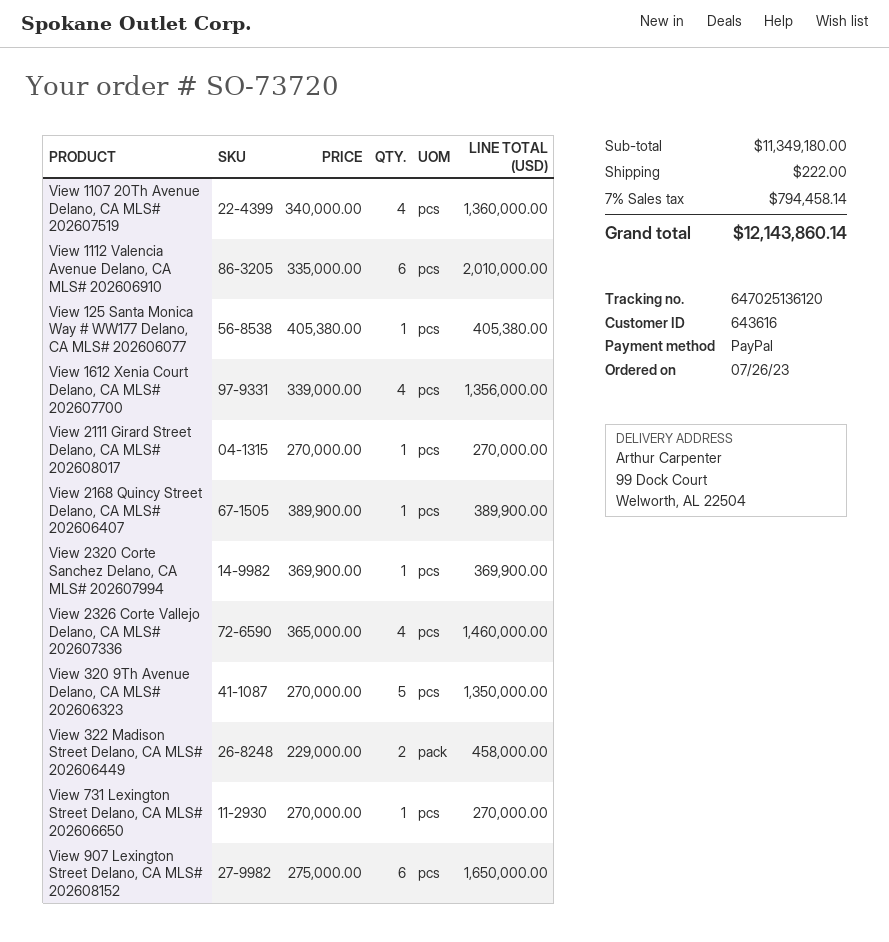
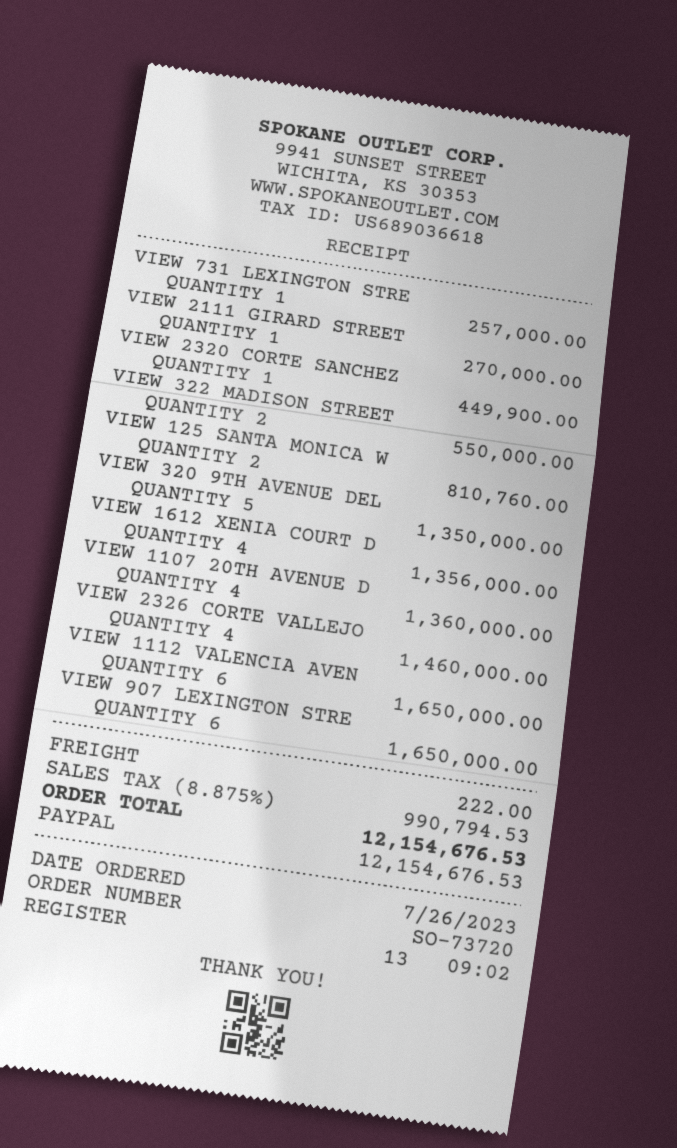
View 1112 Valencia Avenue Delano, CA MLS# 202606910: 6 for 2010000.00 -> 6 for 1650000.00
View 125 Santa Monica Way # WW177 Delano, CA MLS# 202606077: 1 for 405380.00 -> 2 for 810760.00
View 2168 Quincy Street Delano, CA MLS# 202606407: 1 for 389900.00 -> none
View 2320 Corte Sanchez Delano, CA MLS# 202607994: 1 for 369900.00 -> 1 for 449900.00
View 322 Madison Street Delano, CA MLS# 202606449: 2 for 458000.00 -> 2 for 550000.00
View 731 Lexington Street Delano, CA MLS# 202606650: 1 for 270000.00 -> 1 for 257000.00
tax: 7% = 794458.14 -> 8.875% = 990794.53
total: 12143860.14 -> 12154676.53

